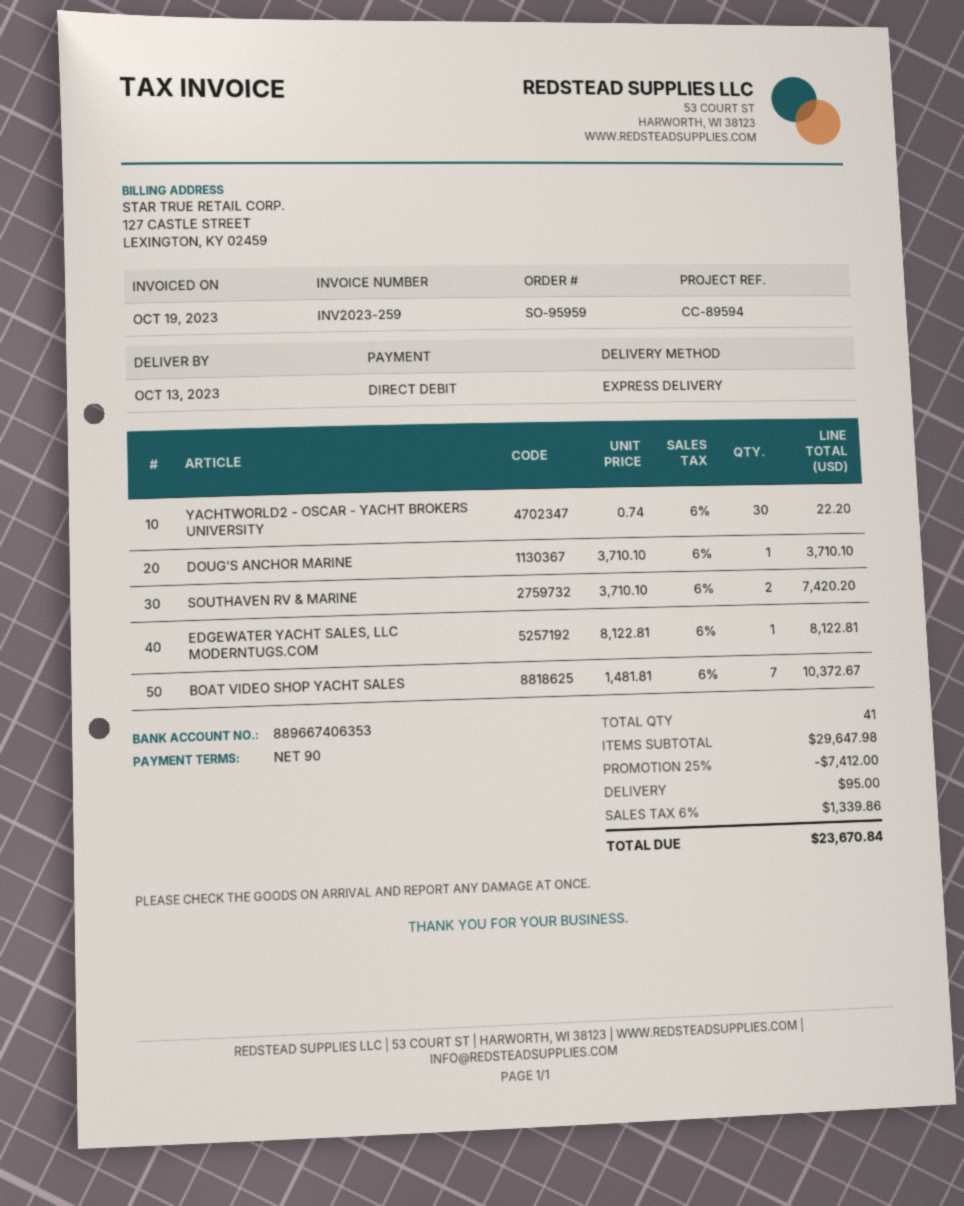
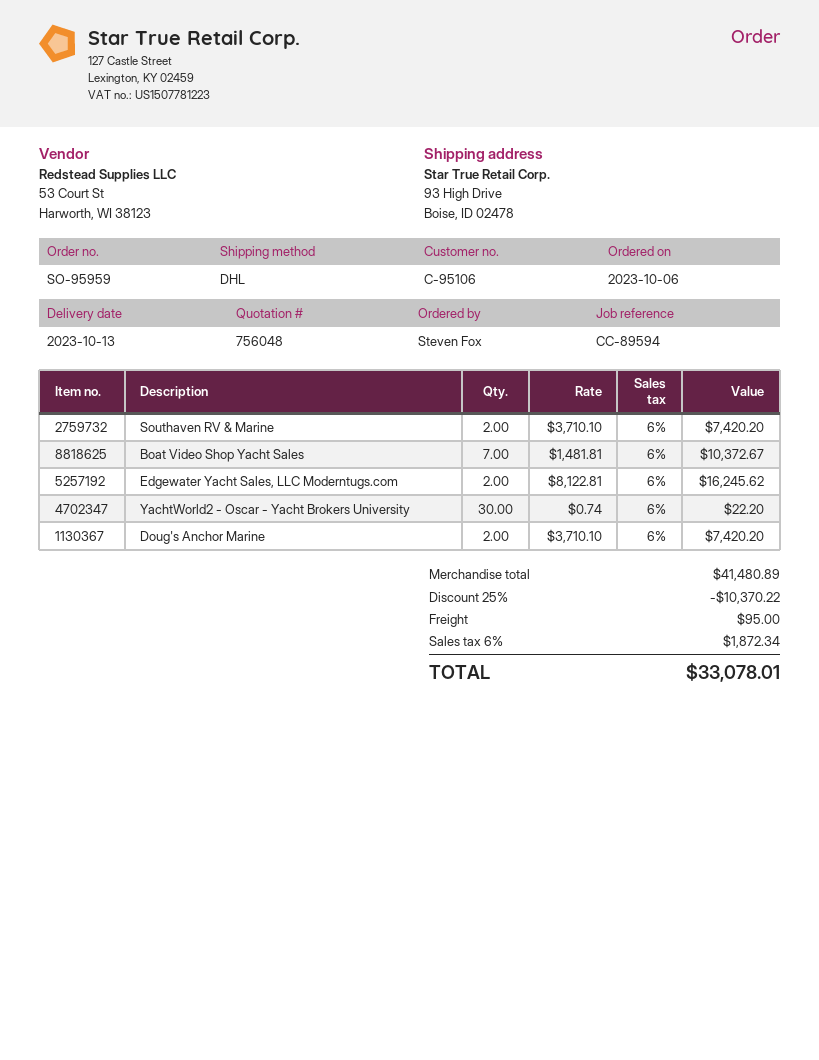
shipping method: express -> DHL
DOUG'S ANCHOR MARINE: 1 x 3710.10 = 3710.10 -> 2 x 3710.10 = 7420.20
EDGEWATER YACHT SALES, LLC MODERNTUGS.COM: 1 x 8122.81 = 8122.81 -> 2 x 8122.81 = 16245.62
subtotal: 29647.98 -> 41480.89
discount: 25% = 7412.00 -> 25% = 10370.22
tax: 6% = 1339.86 -> 6% = 1872.34
total: 23670.84 -> 33078.01

